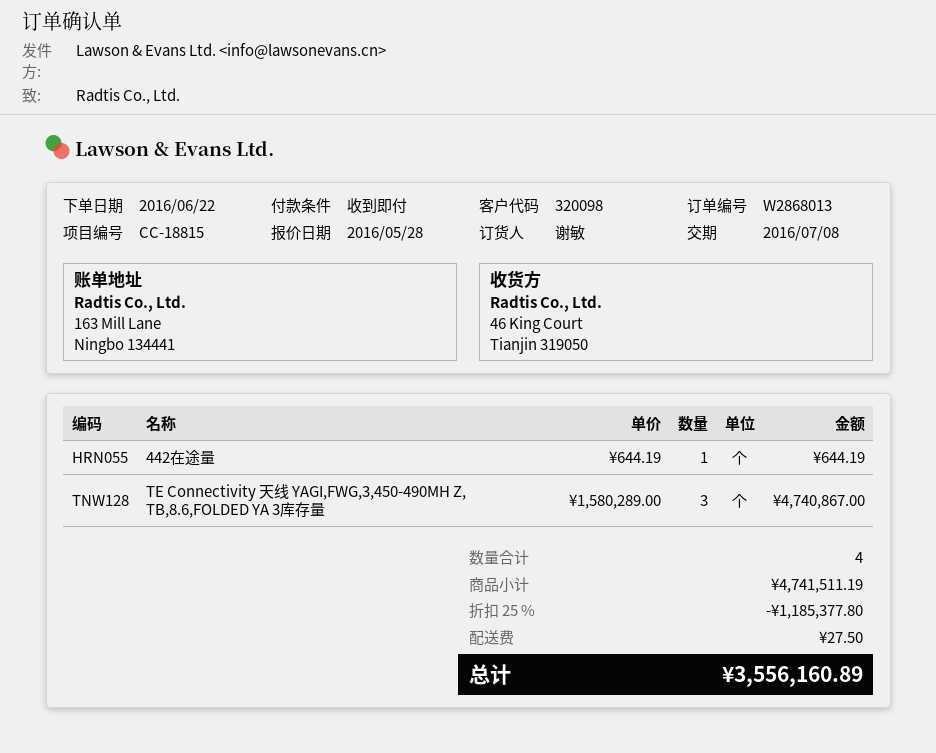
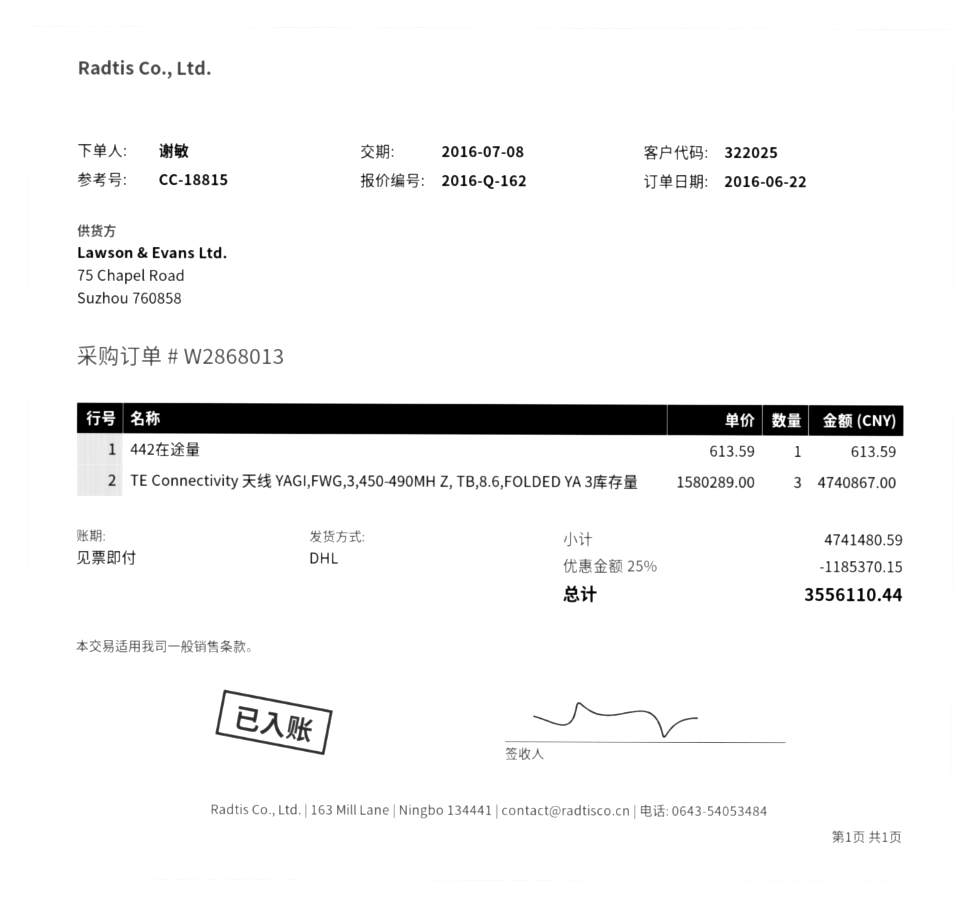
customer number: 320098 -> 322025
442在途量: 1 x 644.19 = 644.19 -> 1 x 613.59 = 613.59
subtotal: 4741511.19 -> 4741480.59
discount: 25% = 1185377.80 -> 25% = 1185370.15
shipping: 27.50 -> none
total: 3556160.89 -> 3556110.44

